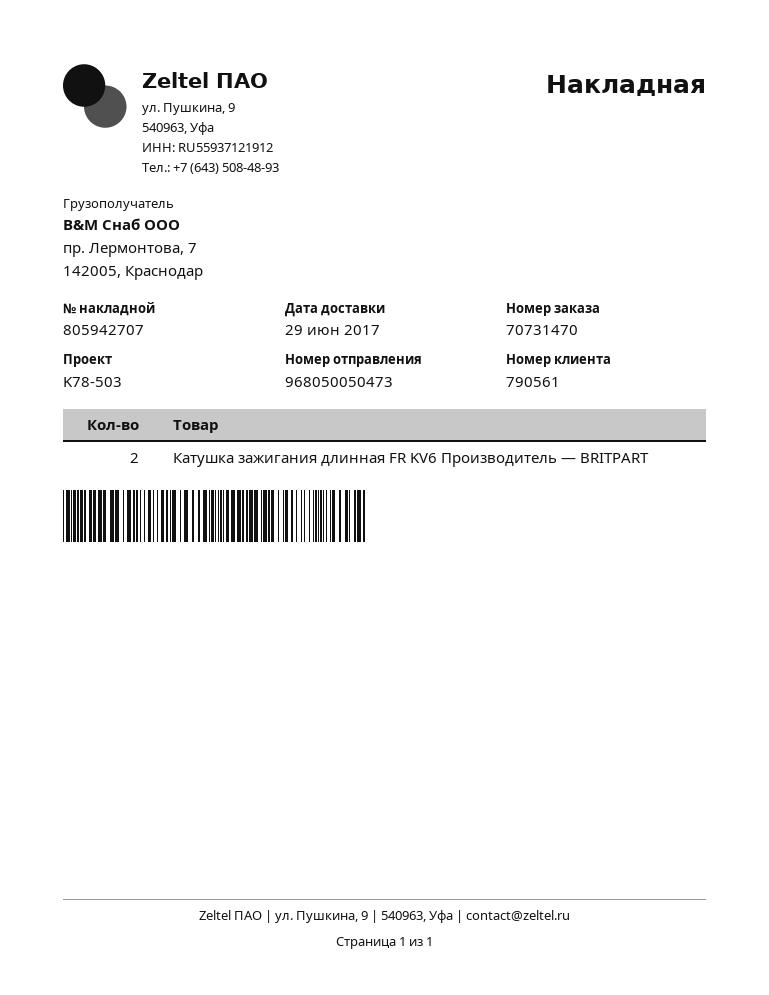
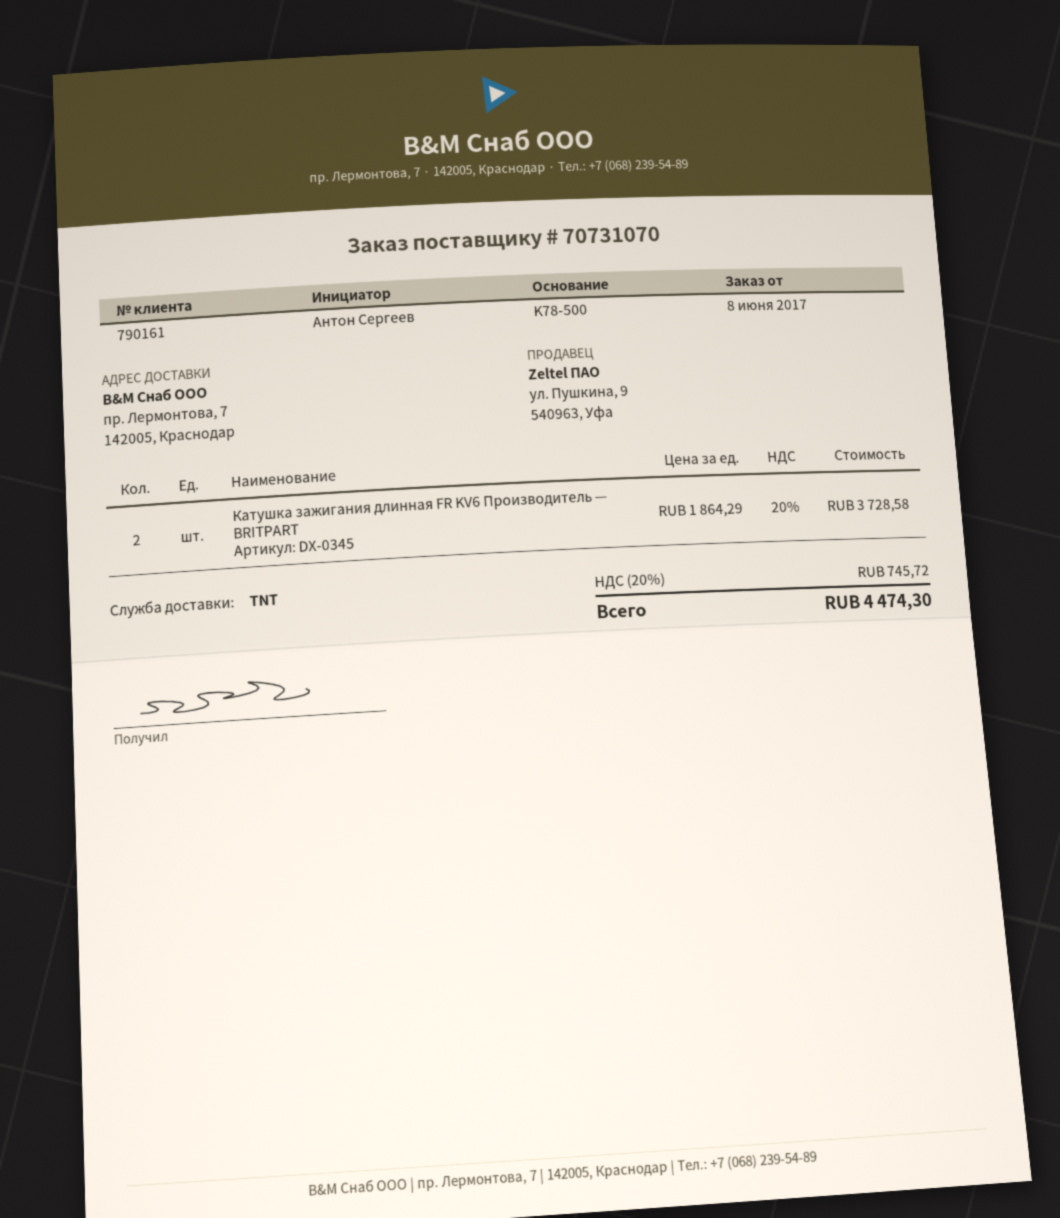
order number: 70731470 -> 70731070
customer number: 790561 -> 790161
reference: K78-503 -> K78-500

